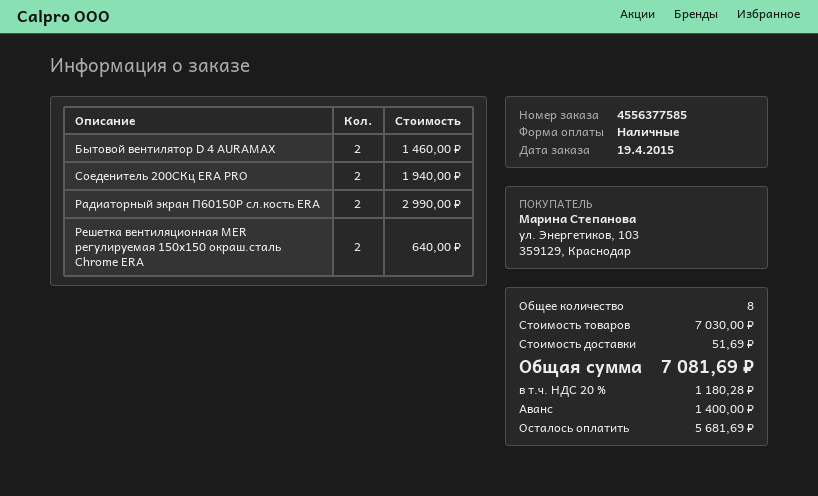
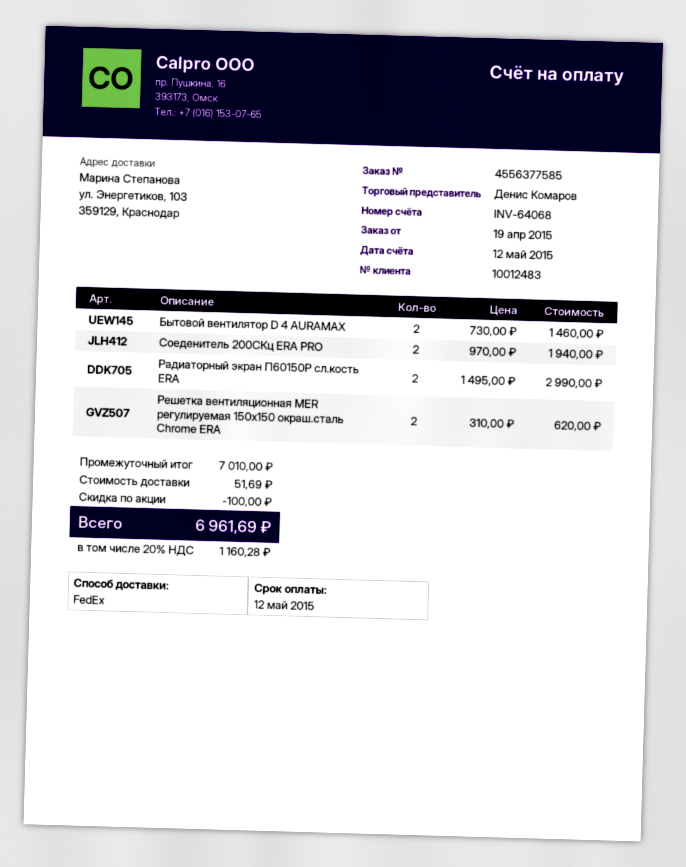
Решетка вентиляционная MER регулируемая 150x150 окраш.сталь Chrome ERA: 2 for 640.00 -> 2 for 620.00
subtotal: 7030.00 -> 7010.00
discount: none -> 100.00
tax: 20% = 1180.28 -> 20% = 1160.28
total: 7081.69 -> 6961.69

